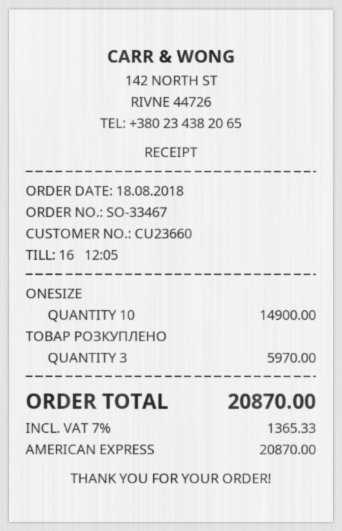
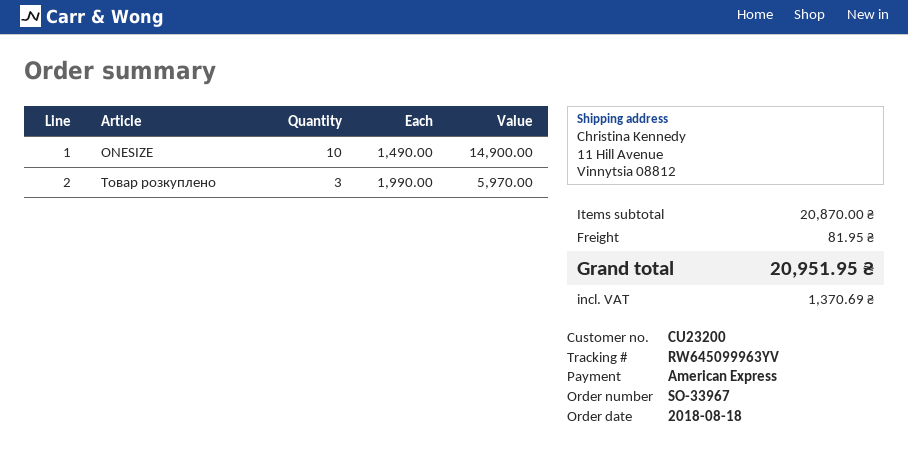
order number: SO-33467 -> SO-33967
customer number: CU23660 -> CU23200
shipping: none -> 81.95
tax: 1365.33 -> 1370.69
total: 20870.00 -> 20951.95

